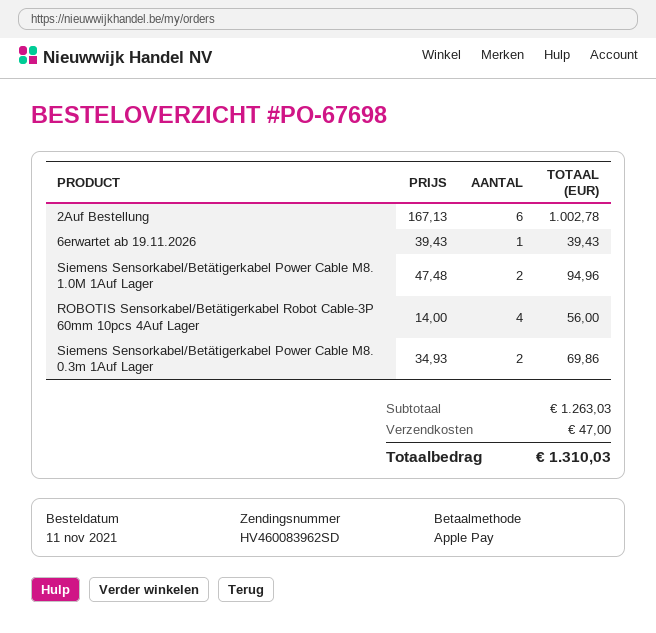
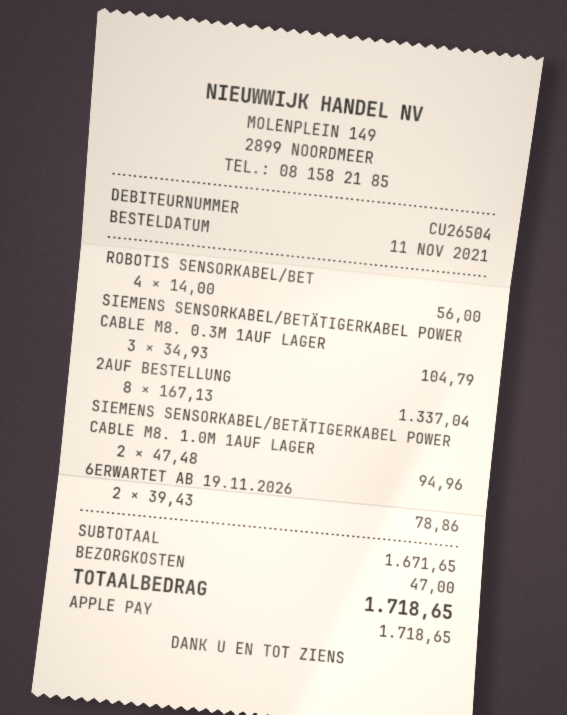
2Auf Bestellung: 6 x 167.13 = 1002.78 -> 8 x 167.13 = 1337.04
6erwartet ab 19.11.2026: 1 x 39.43 = 39.43 -> 2 x 39.43 = 78.86
Siemens Sensorkabel/Betätigerkabel Power Cable M8. 0.3m 1Auf Lager: 2 x 34.93 = 69.86 -> 3 x 34.93 = 104.79
subtotal: 1263.03 -> 1671.65
total: 1310.03 -> 1718.65

